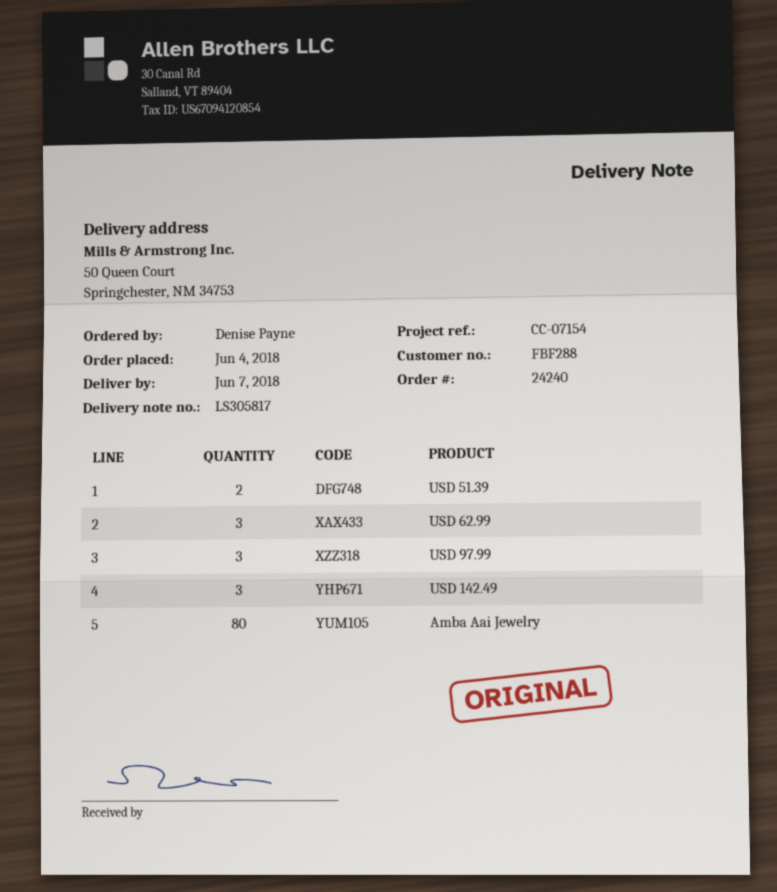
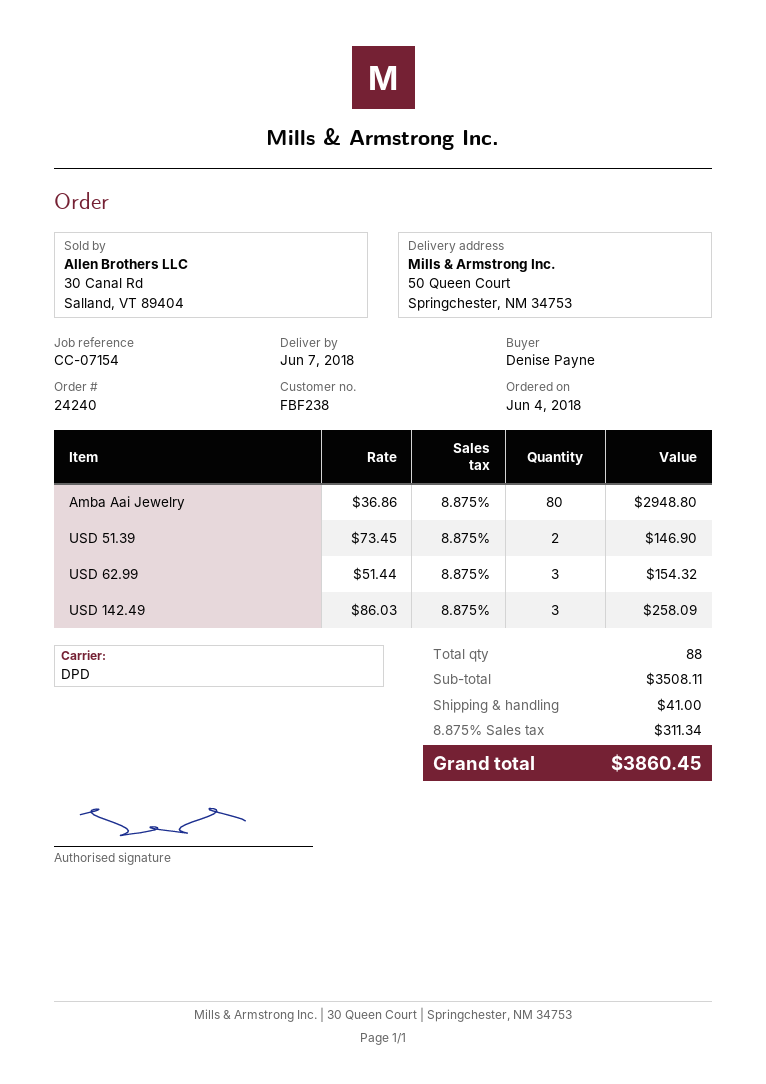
customer number: FBF288 -> FBF238
USD 97.99: 3 -> none

